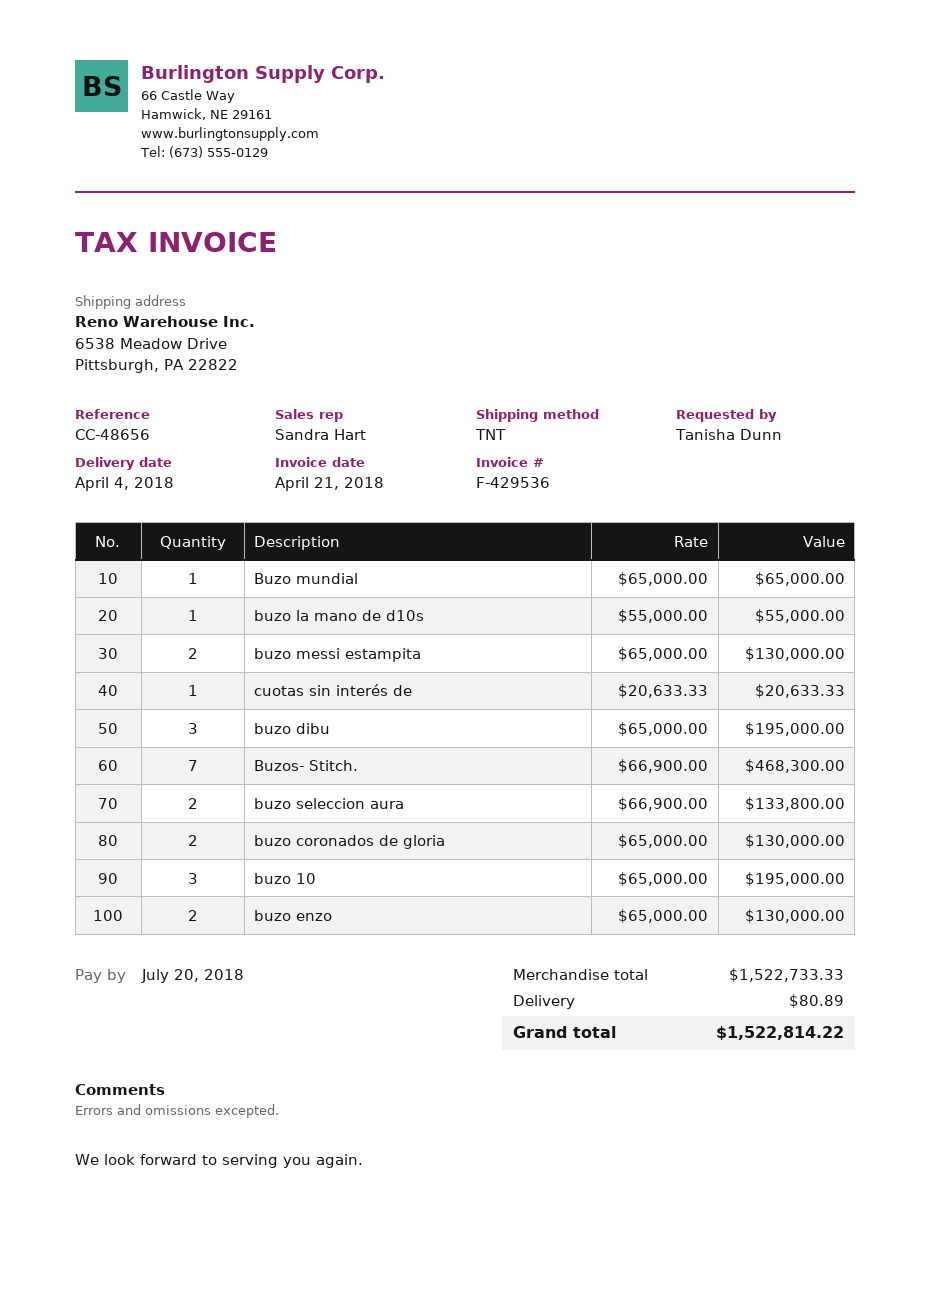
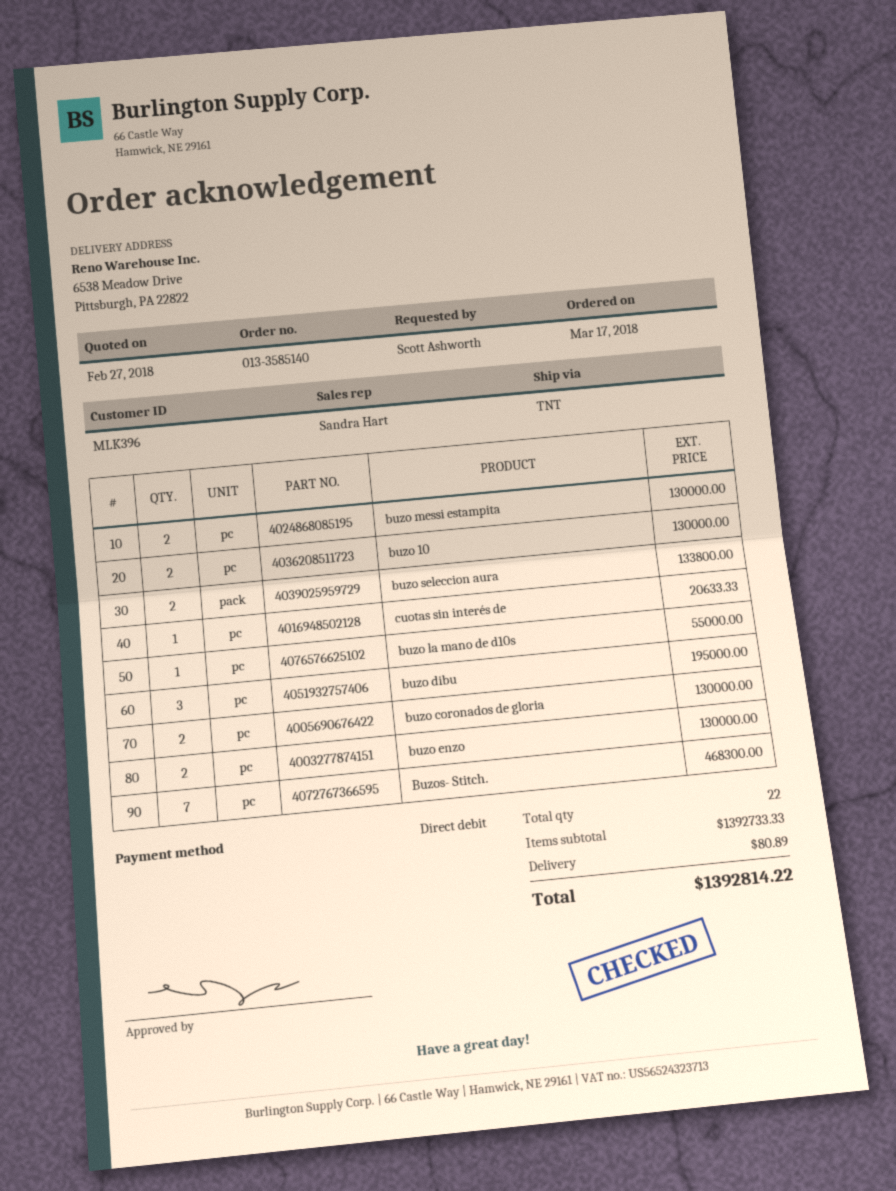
ordered by: Tanisha Dunn -> Scott Ashworth
Buzo mundial: 1 for 65000.00 -> none
buzo 10: 3 for 195000.00 -> 2 for 130000.00
subtotal: 1522733.33 -> 1392733.33
total: 1522814.22 -> 1392814.22

